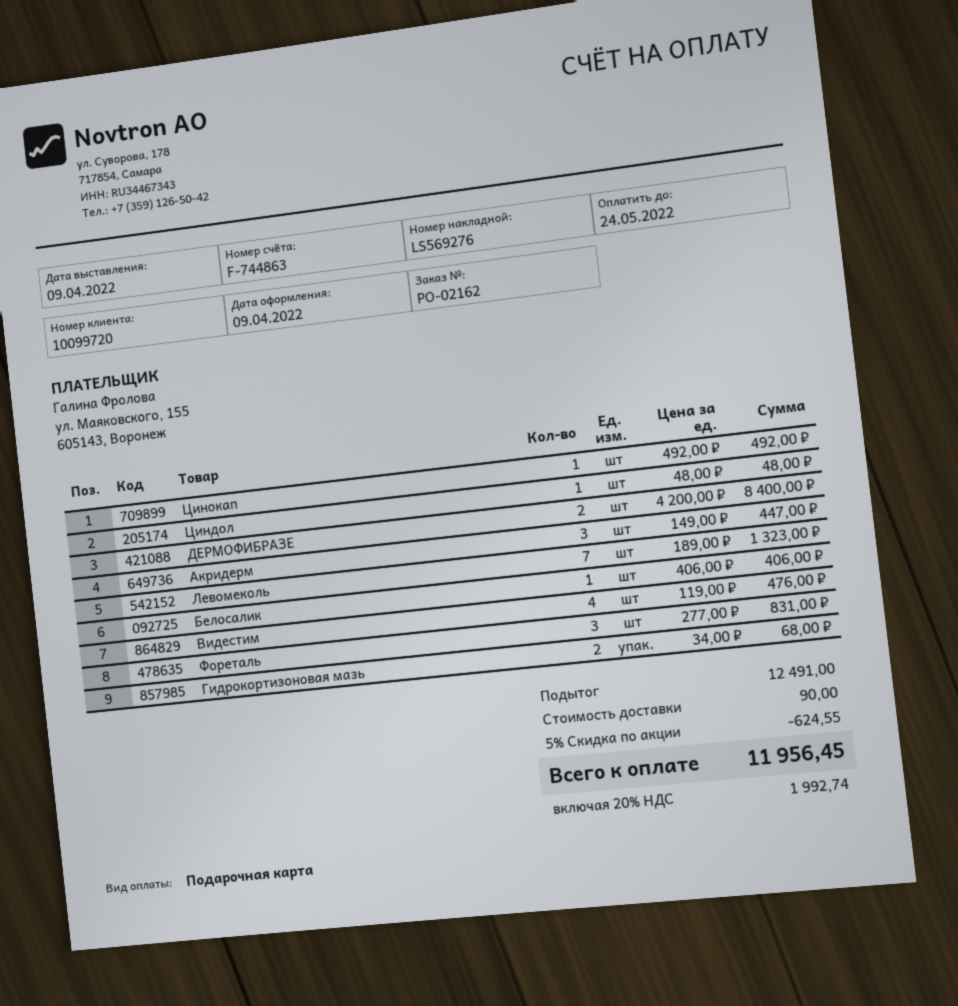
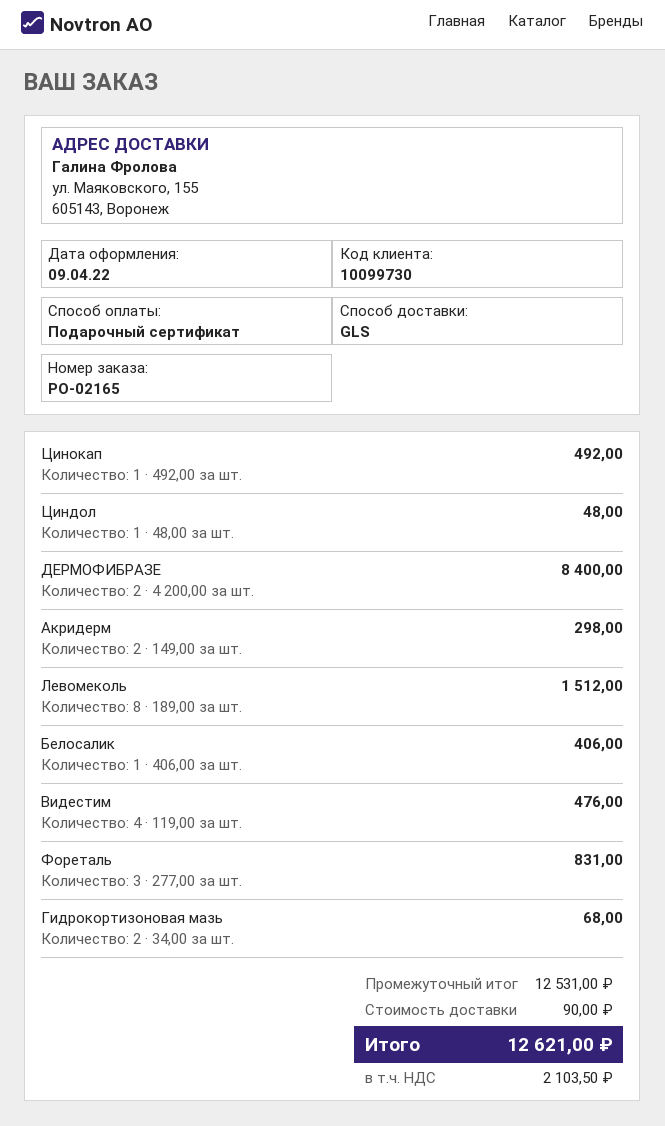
order number: PO-02162 -> PO-02165
customer number: 10099720 -> 10099730
Акридерм: 3 x 149.00 = 447.00 -> 2 x 149.00 = 298.00
Левомеколь: 7 x 189.00 = 1323.00 -> 8 x 189.00 = 1512.00
subtotal: 12491.00 -> 12531.00
discount: 5% = 624.55 -> none
tax: 1992.74 -> 2103.50
total: 11956.45 -> 12621.00

